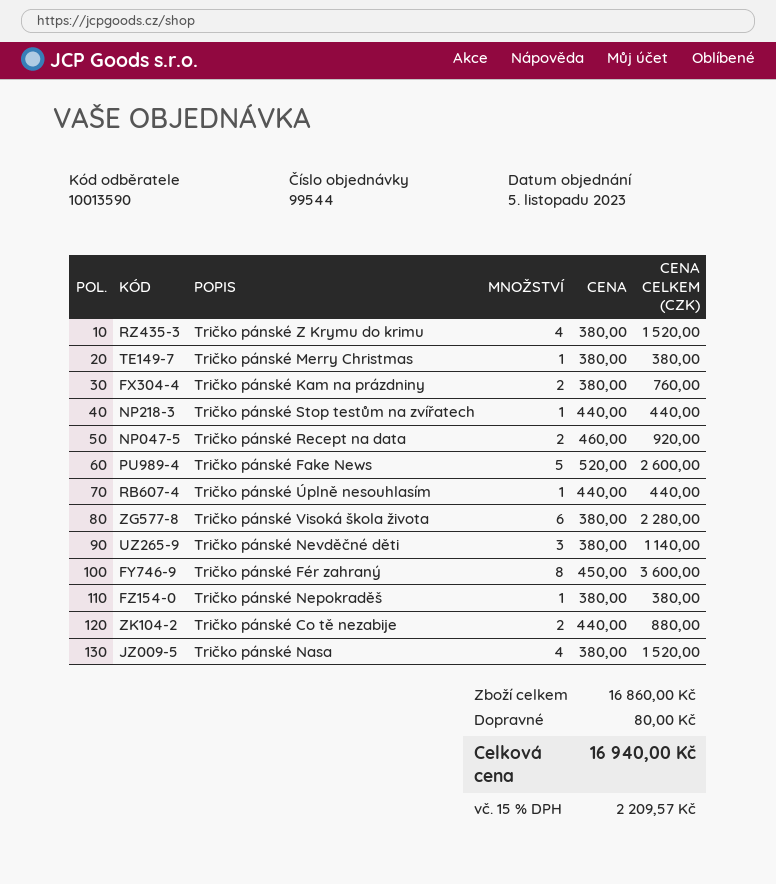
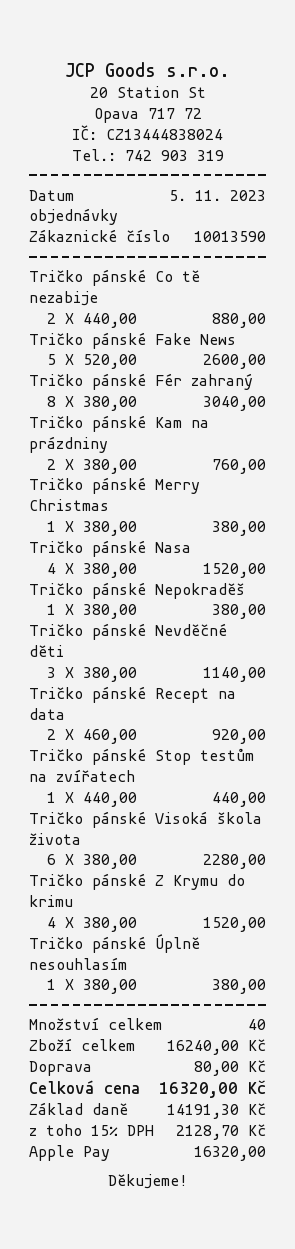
Tričko pánské Úplně nesouhlasím: 1 x 440.00 = 440.00 -> 1 x 380.00 = 380.00
Tričko pánské Fér zahraný: 8 x 450.00 = 3600.00 -> 8 x 380.00 = 3040.00
subtotal: 16860.00 -> 16240.00
tax: 15% = 2209.57 -> 15% = 2128.70
total: 16940.00 -> 16320.00

